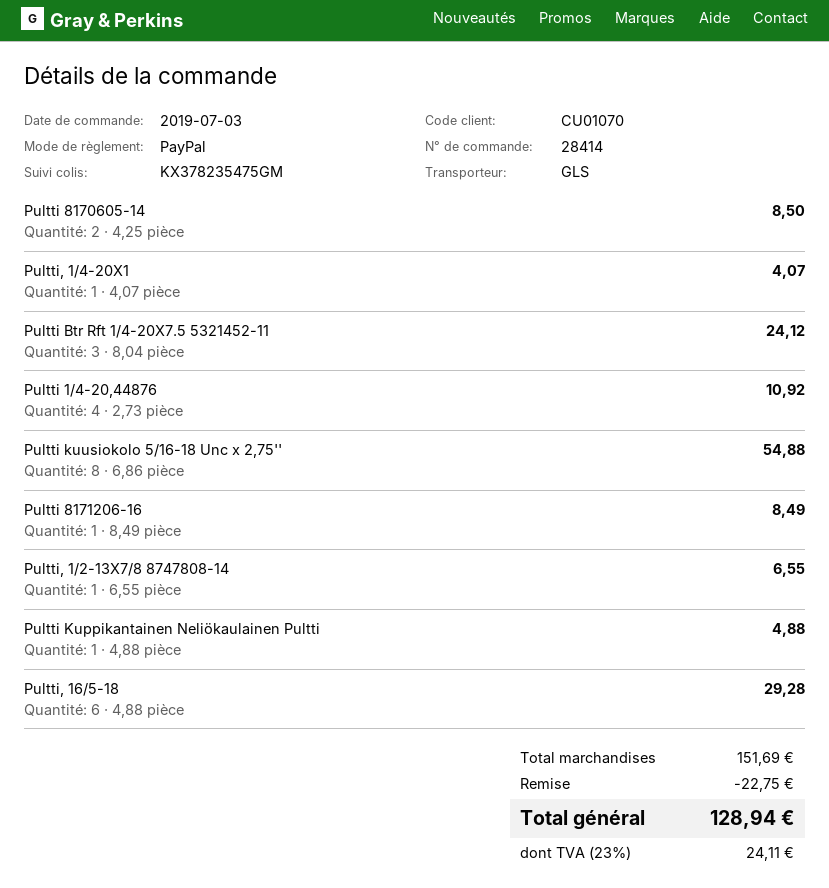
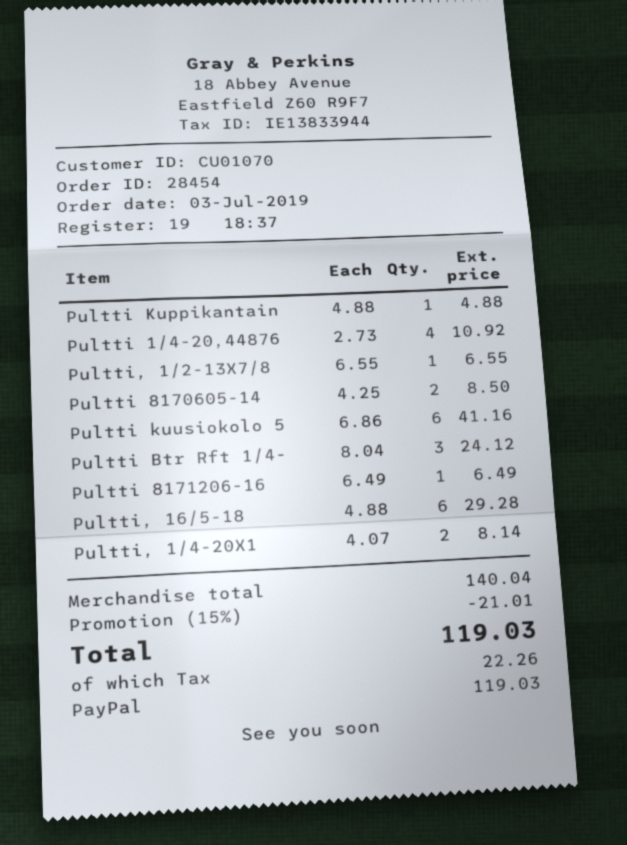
order number: 28414 -> 28454
Pultti, 1/4-20X1: 1 x 4.07 = 4.07 -> 2 x 4.07 = 8.14
Pultti kuusiokolo 5/16-18 Unc x 2,75'': 8 x 6.86 = 54.88 -> 6 x 6.86 = 41.16
Pultti 8171206-16: 1 x 8.49 = 8.49 -> 1 x 6.49 = 6.49
subtotal: 151.69 -> 140.04
discount: 22.75 -> 21.01
tax: 24.11 -> 22.26
total: 128.94 -> 119.03

